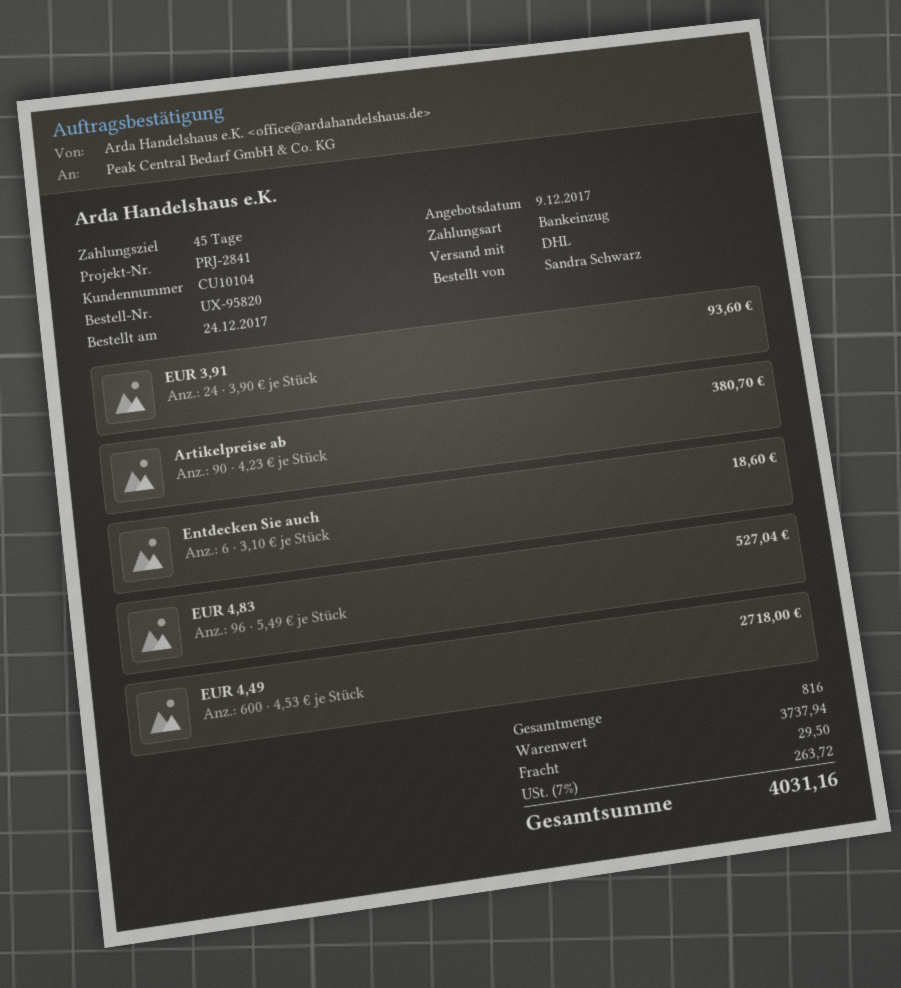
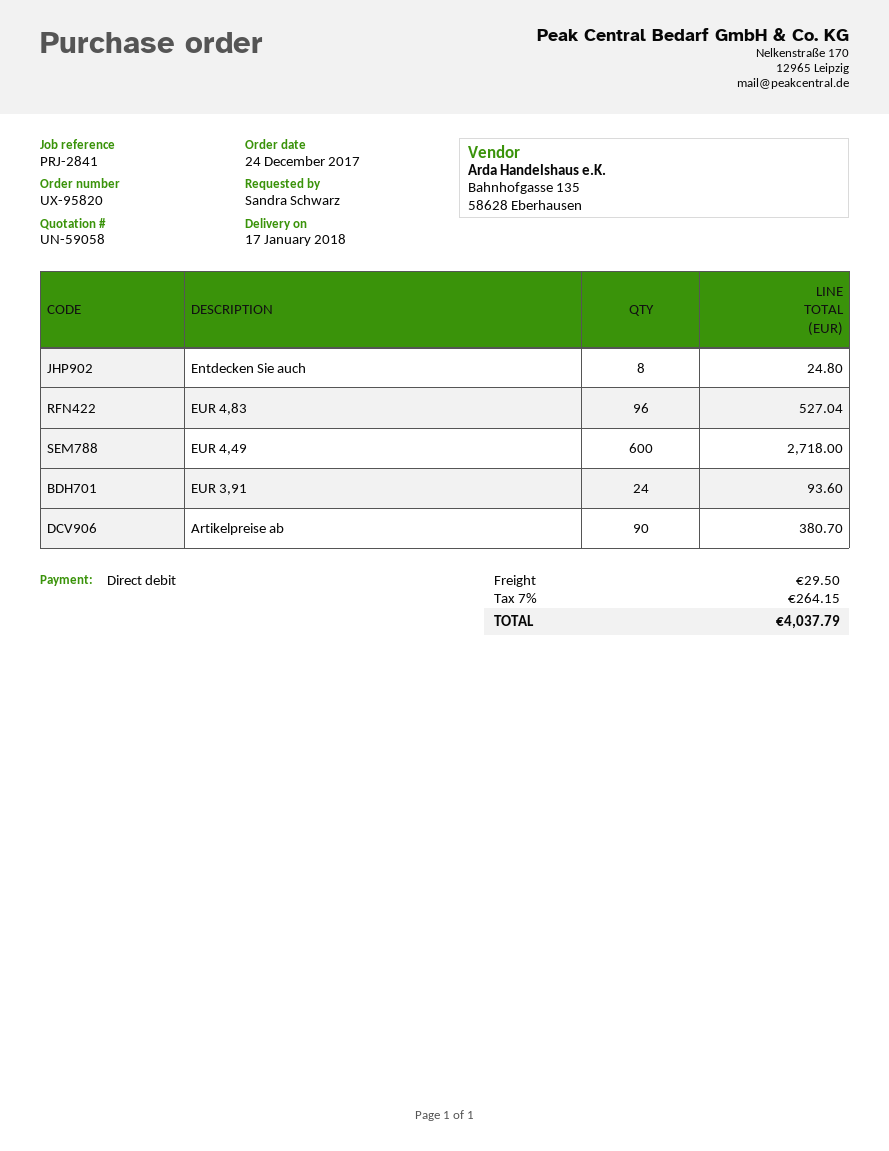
Entdecken Sie auch: 6 for 18.60 -> 8 for 24.80
tax: 7% = 263.72 -> 7% = 264.15
total: 4031.16 -> 4037.79

